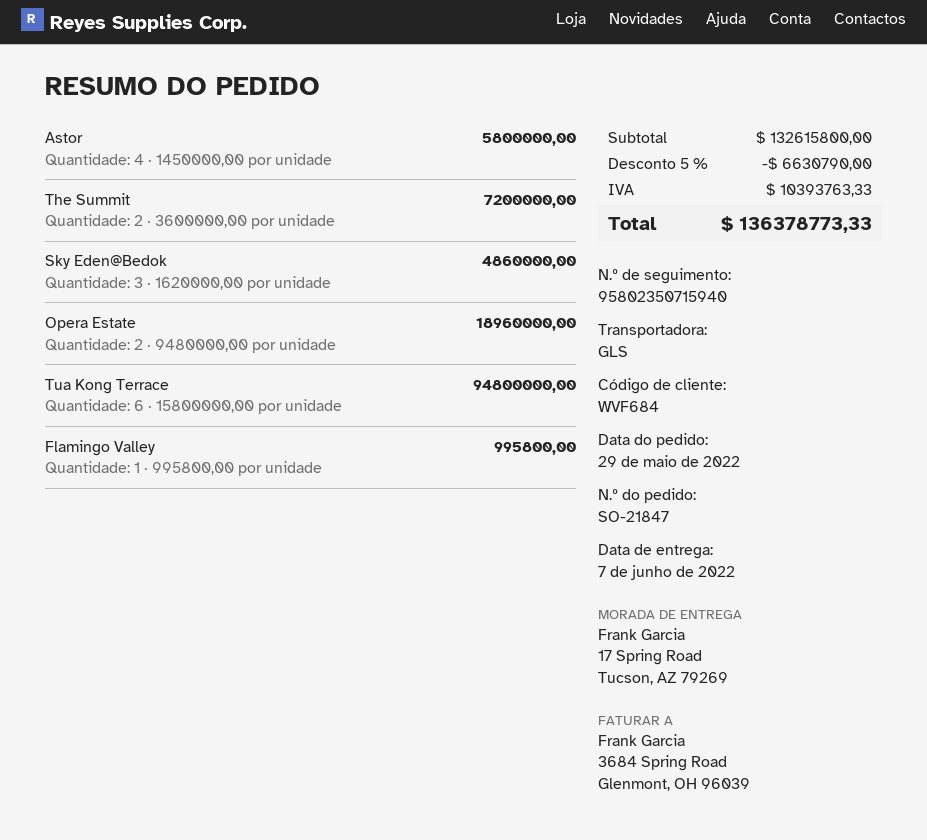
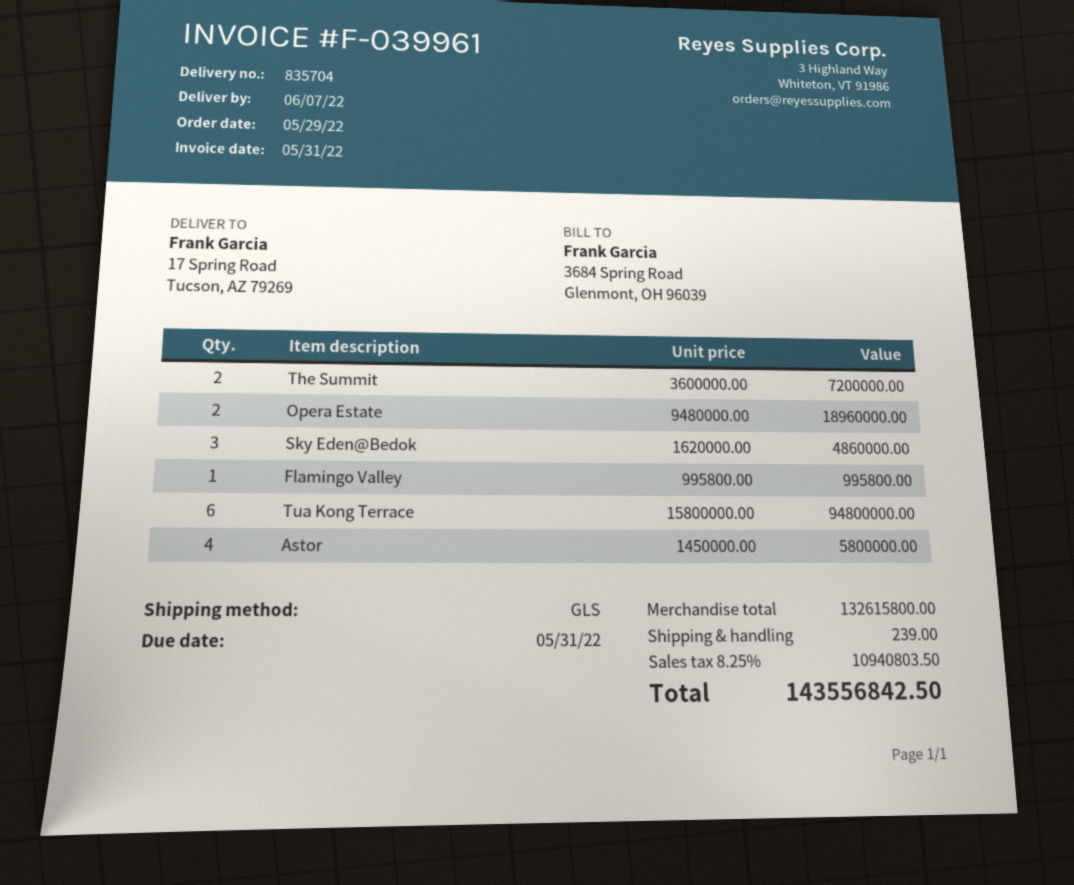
discount: 5% = 6630790.00 -> none
shipping: none -> 239.00
tax: 10393763.33 -> 10940803.50
total: 136378773.33 -> 143556842.50

